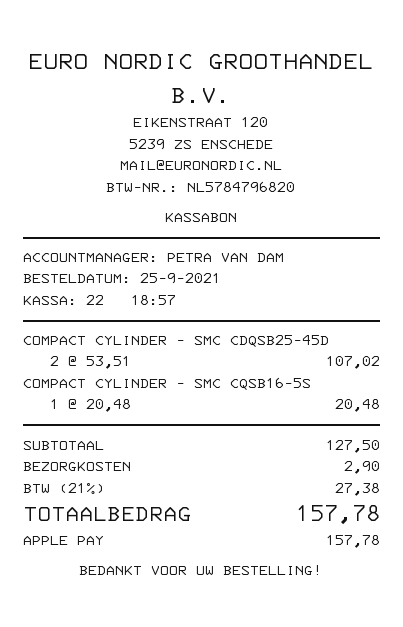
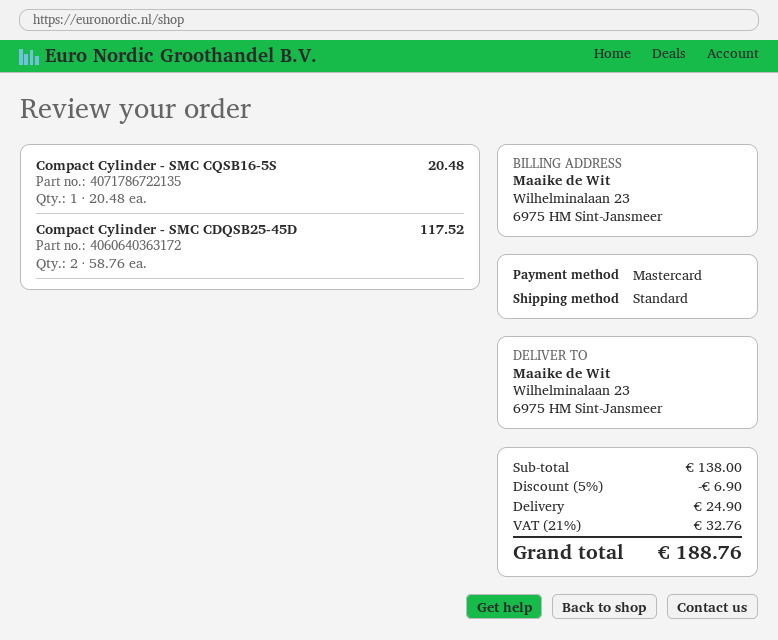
payment method: Apple Pay -> Mastercard
COMPACT CYLINDER - SMC CDQSB25-45D: 2 x 53.51 = 107.02 -> 2 x 58.76 = 117.52
subtotal: 127.50 -> 138.00
discount: none -> 5% = 6.90
shipping: 2.90 -> 24.90
tax: 21% = 27.38 -> 21% = 32.76
total: 157.78 -> 188.76

